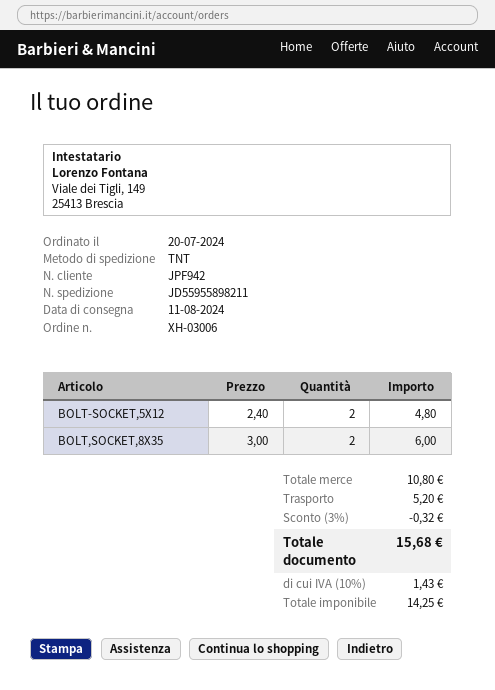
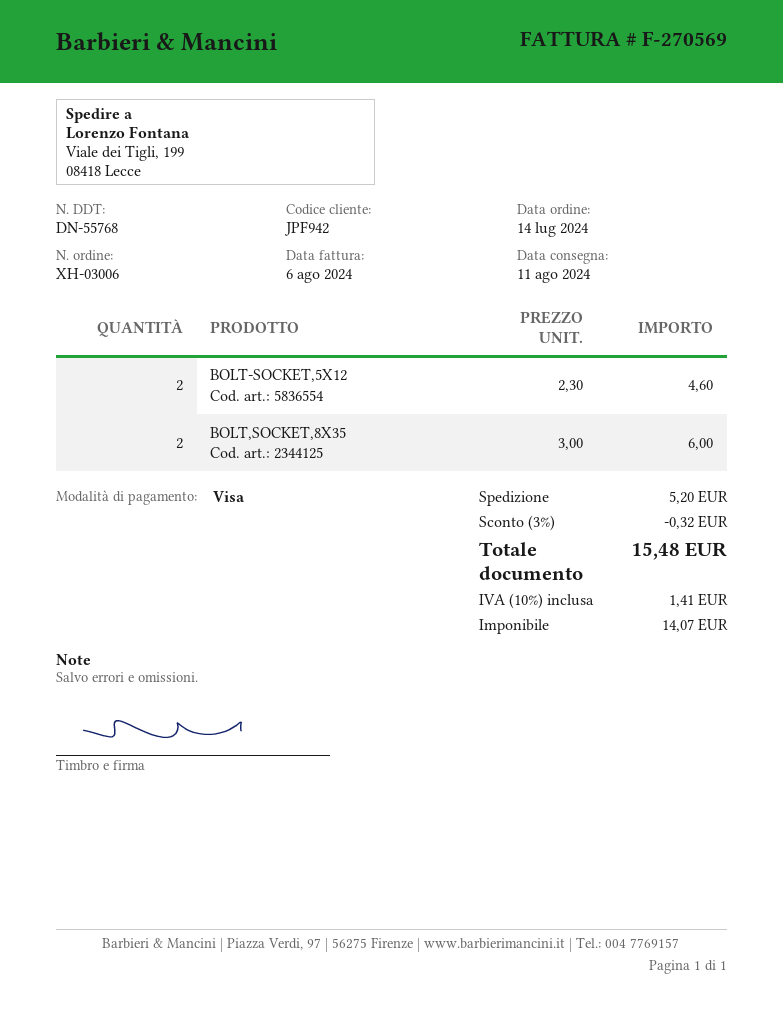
order date: 2024-07-20 -> 2024-07-14
BOLT-SOCKET,5X12: 2 x 2.40 = 4.80 -> 2 x 2.30 = 4.60
net: 14.25 -> 14.07
tax: 10% = 1.43 -> 10% = 1.41
total: 15.68 -> 15.48

